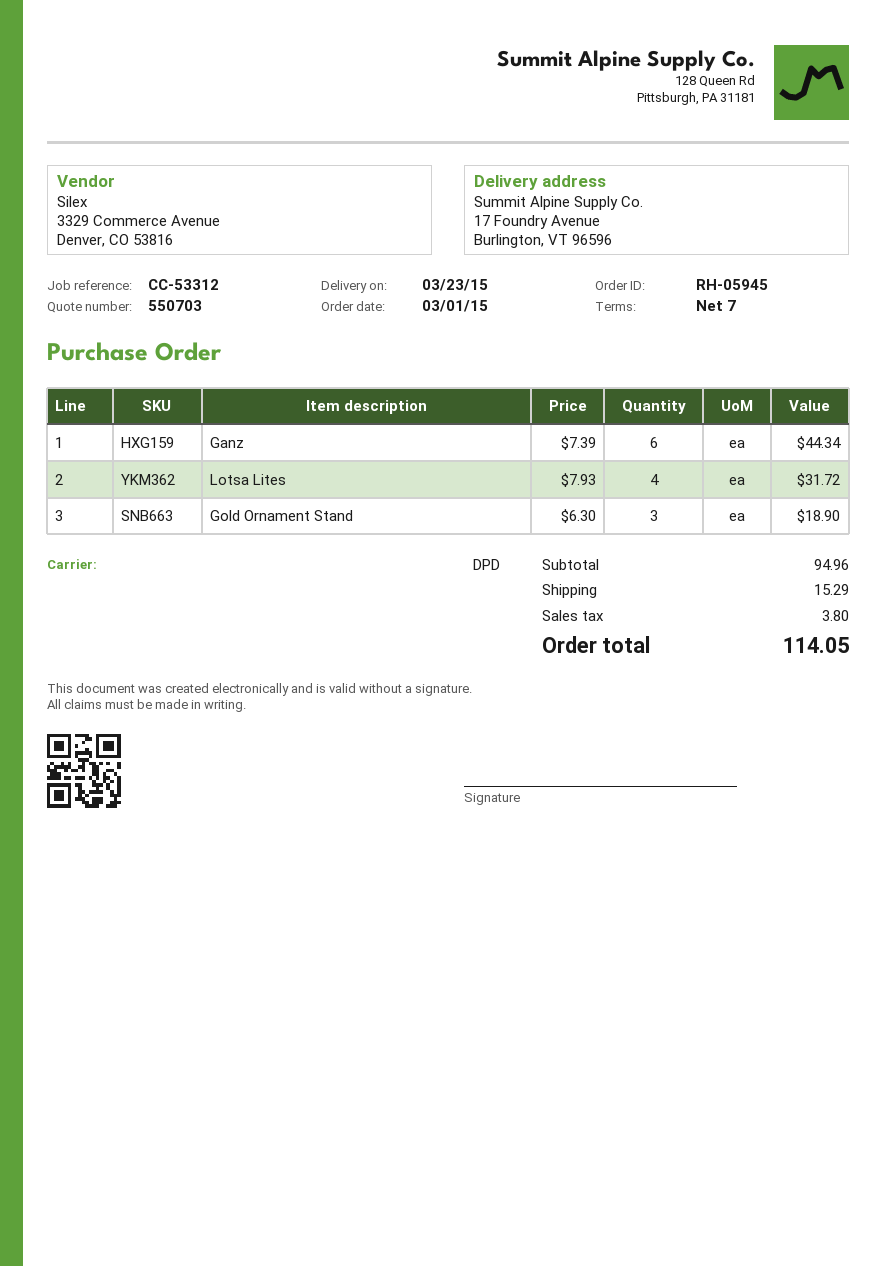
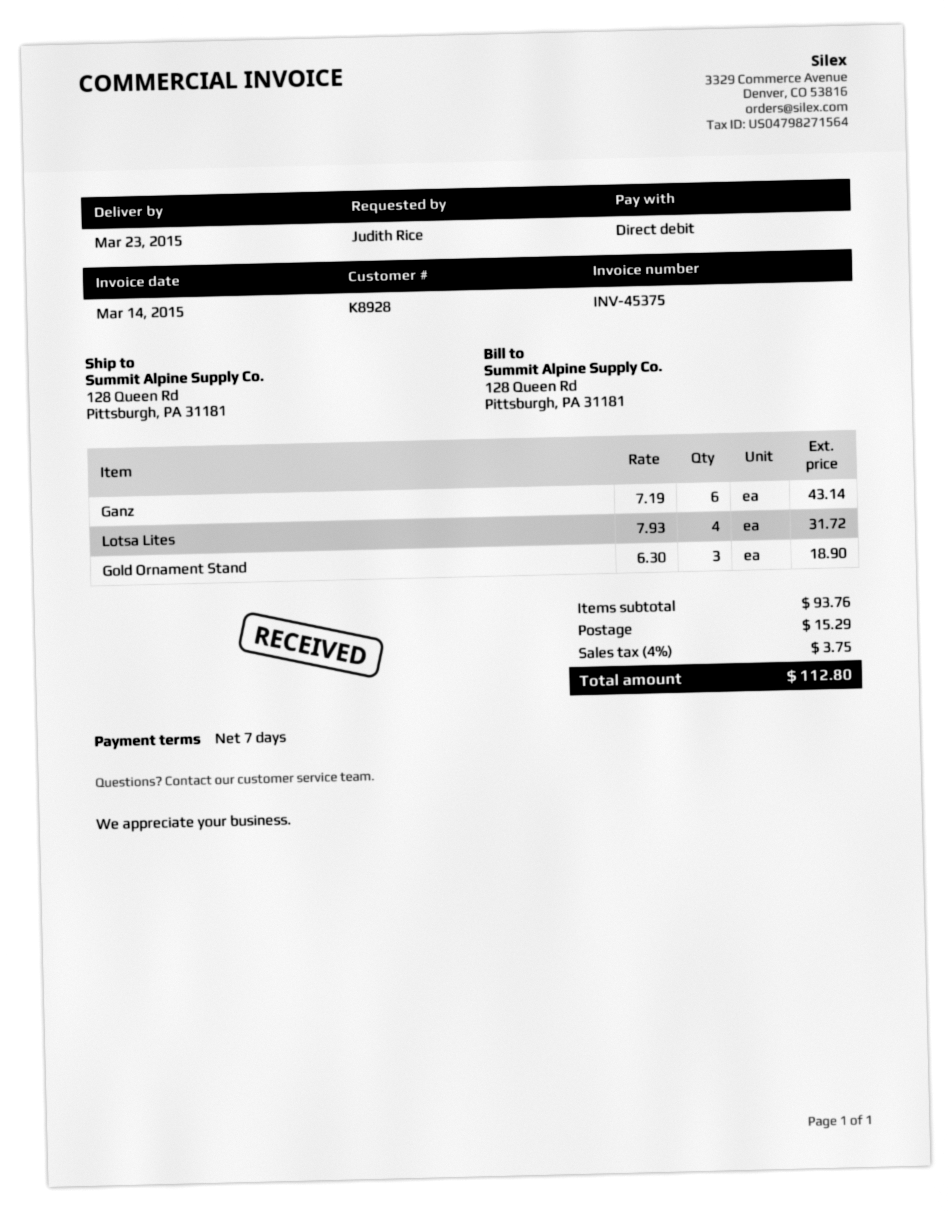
ship to: 17 Foundry Avenue, Burlington, VT 96596 -> 128 Queen Rd, Pittsburgh, PA 31181
Ganz: 6 x 7.39 = 44.34 -> 6 x 7.19 = 43.14
subtotal: 94.96 -> 93.76
tax: 3.80 -> 3.75
total: 114.05 -> 112.80

